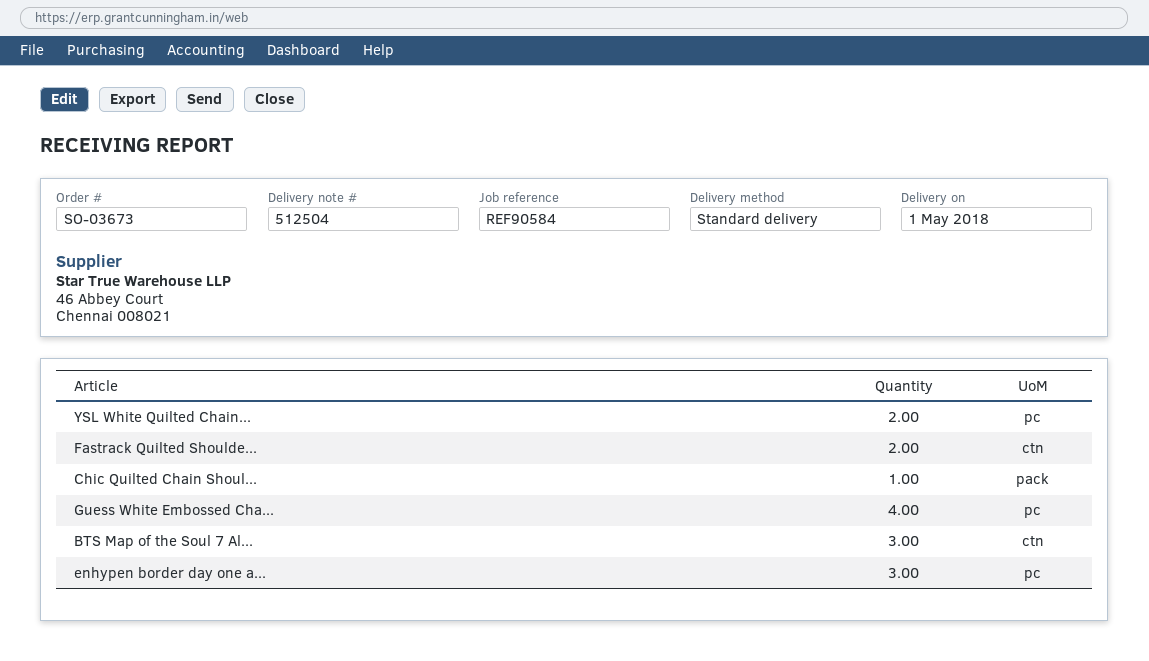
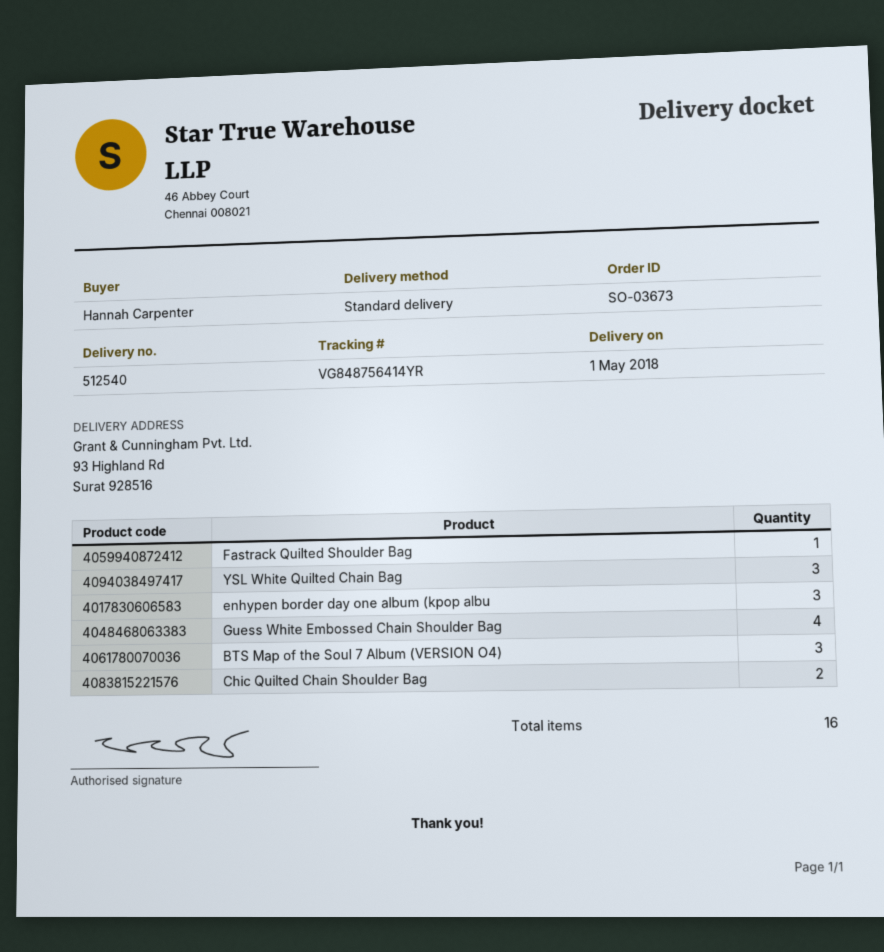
delivery note number: 512504 -> 512540
YSL White Quilted Chain...: 2 -> 3
Fastrack Quilted Shoulde...: 2 -> 1
Chic Quilted Chain Shoul...: 1 -> 2

